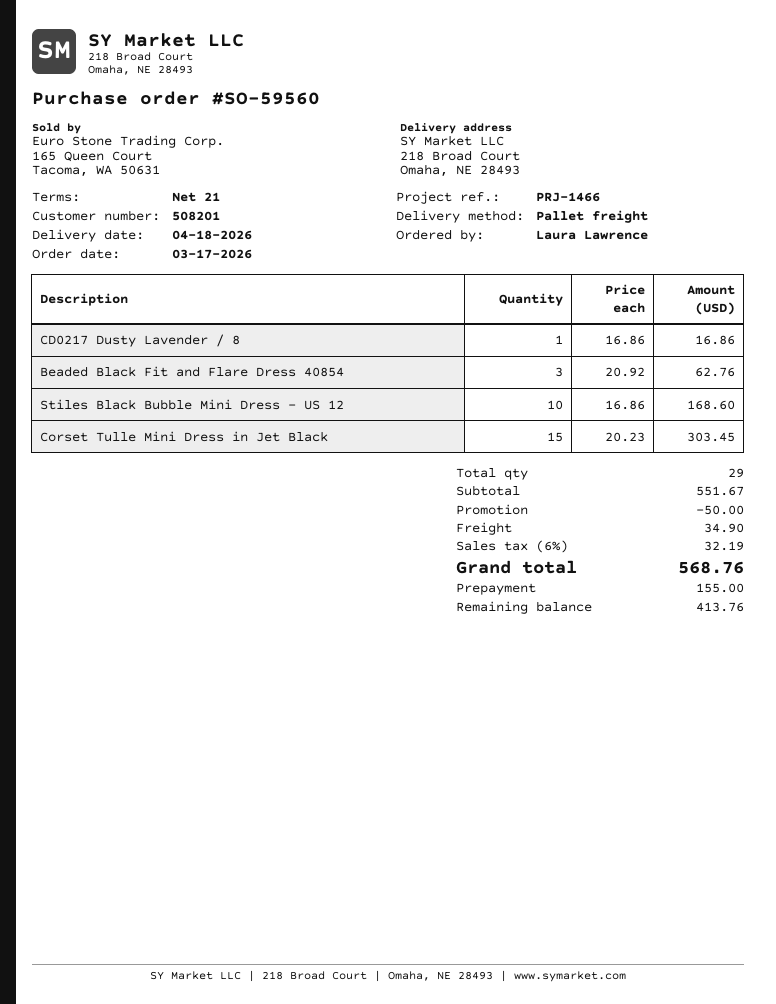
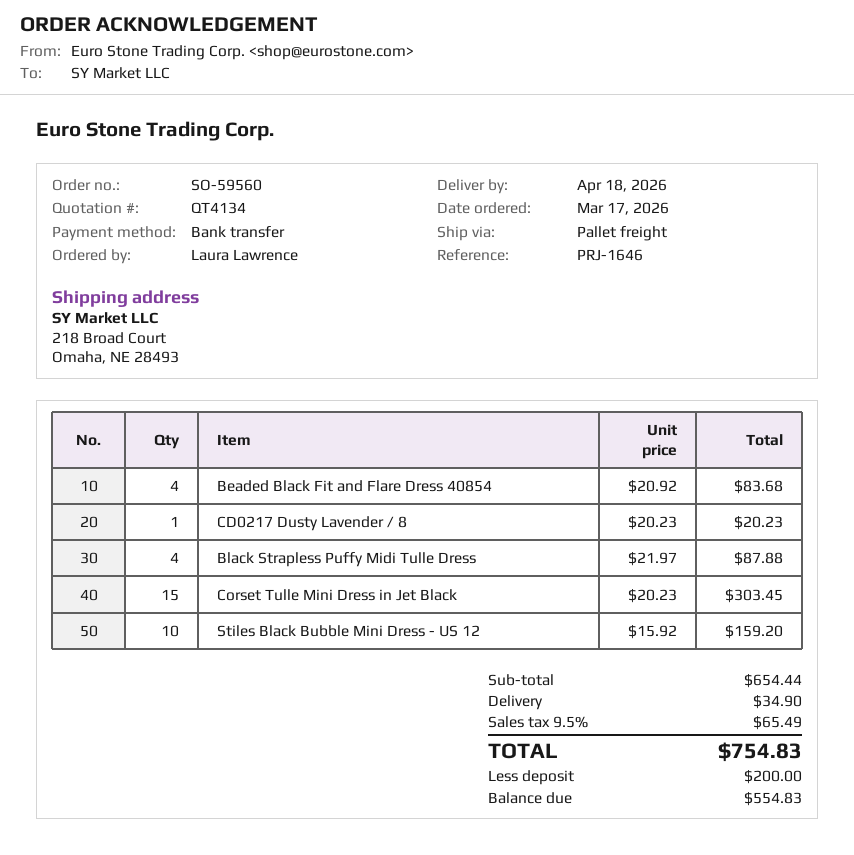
reference: PRJ-1466 -> PRJ-1646
CD0217 Dusty Lavender / 8: 1 x 16.86 = 16.86 -> 1 x 20.23 = 20.23
Beaded Black Fit and Flare Dress 40854: 3 x 20.92 = 62.76 -> 4 x 20.92 = 83.68
Stiles Black Bubble Mini Dress - US 12: 10 x 16.86 = 168.60 -> 10 x 15.92 = 159.20
Black Strapless Puffy Midi Tulle Dress: none -> 4 x 21.97 = 87.88
subtotal: 551.67 -> 654.44
discount: 50.00 -> none
tax: 6% = 32.19 -> 9.5% = 65.49
total: 568.76 -> 754.83
deposit: 155.00 -> 200.00
balance: 413.76 -> 554.83

